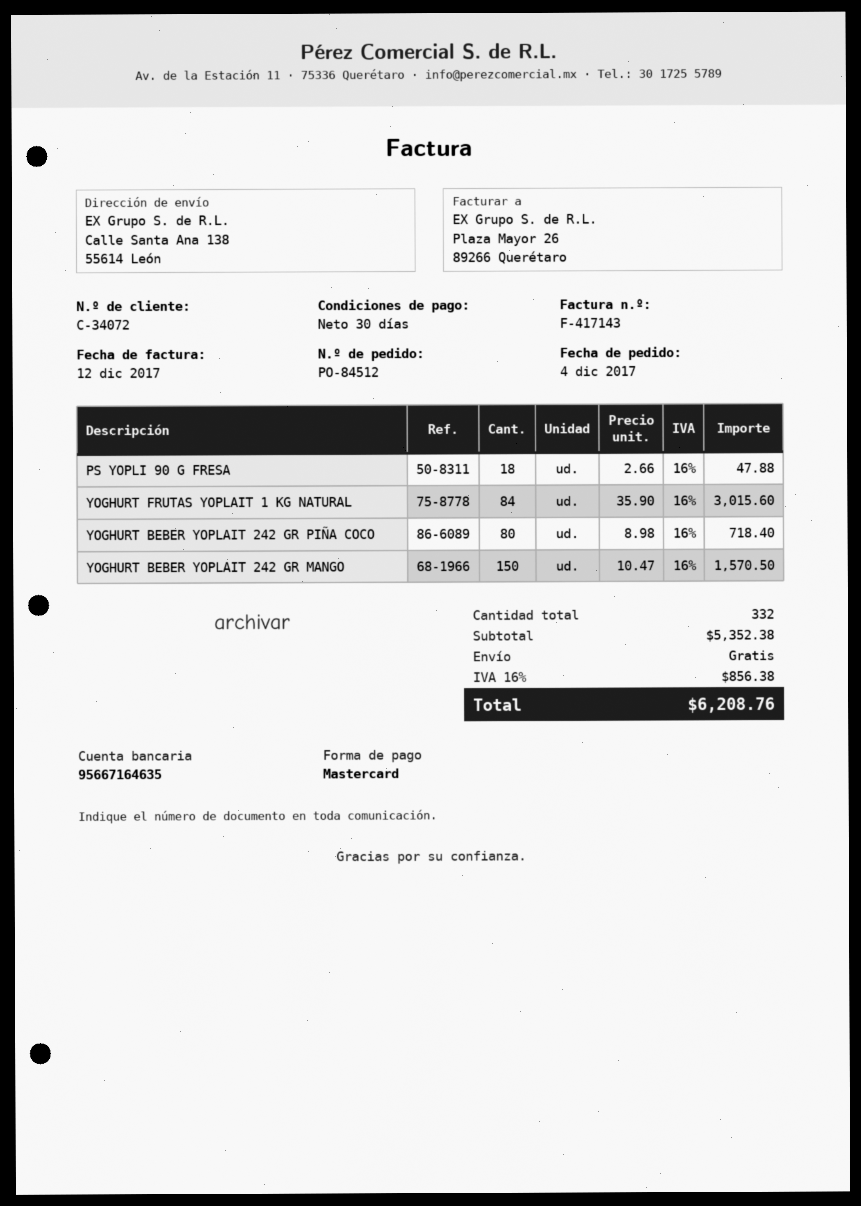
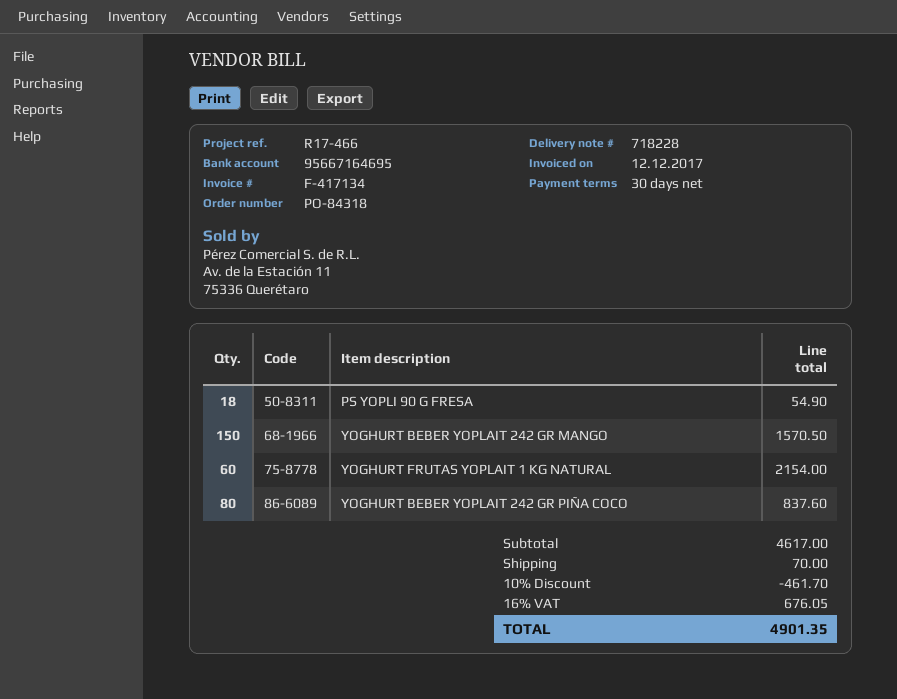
order number: PO-84512 -> PO-84318
invoice number: F-417143 -> F-417134
bank account: 95667164635 -> 95667164695
PS YOPLI 90 G FRESA: 18 for 47.88 -> 18 for 54.90
YOGHURT FRUTAS YOPLAIT 1 KG NATURAL: 84 for 3015.60 -> 60 for 2154.00
YOGHURT BEBER YOPLAIT 242 GR PIÑA COCO: 80 for 718.40 -> 80 for 837.60
subtotal: 5352.38 -> 4617.00
discount: none -> 10% = 461.70
shipping: 0.00 -> 70.00
tax: 16% = 856.38 -> 16% = 676.05
total: 6208.76 -> 4901.35

